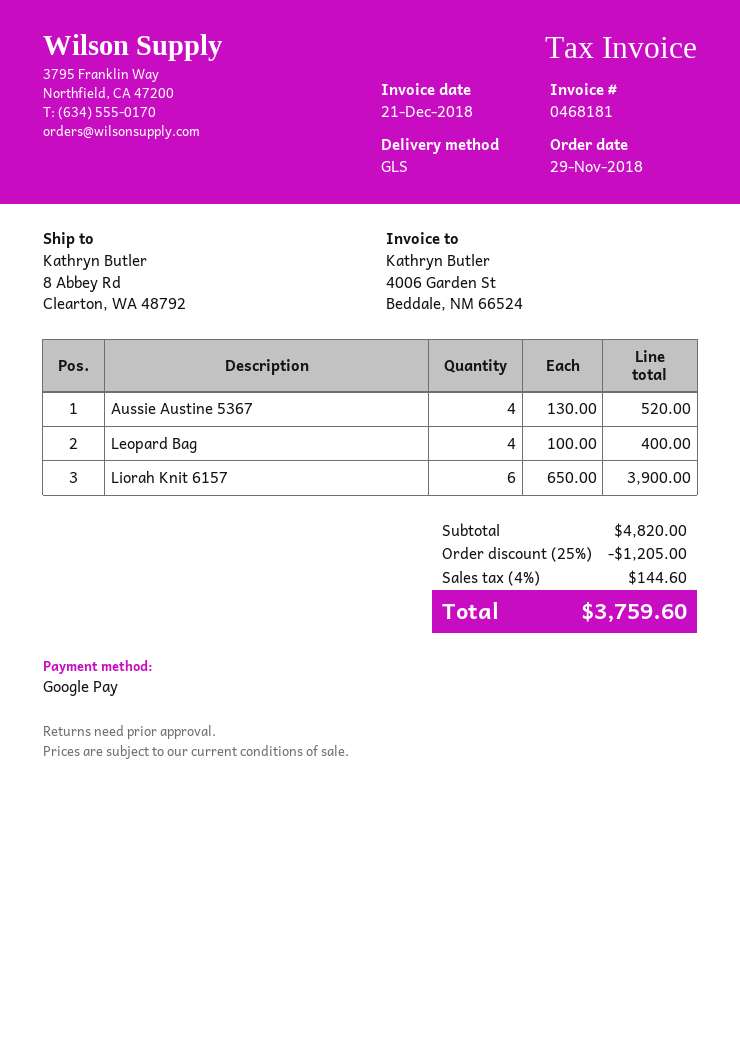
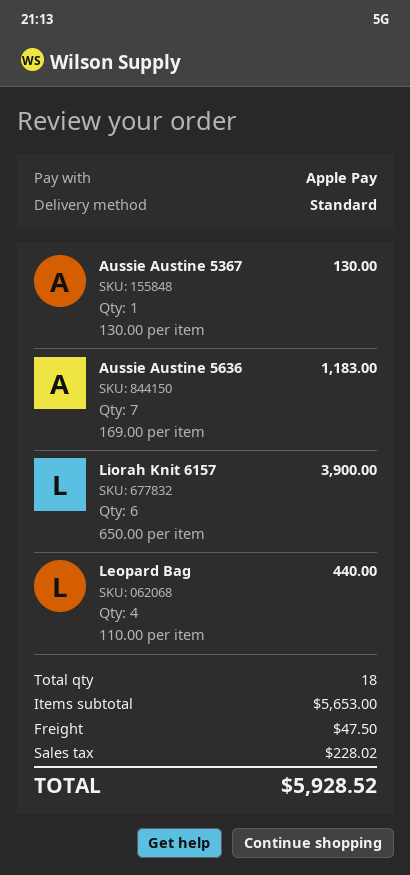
payment method: Google Pay -> Apple Pay
shipping method: GLS -> standard
Aussie Austine 5367: 4 x 130.00 = 520.00 -> 1 x 130.00 = 130.00
Leopard Bag: 4 x 100.00 = 400.00 -> 4 x 110.00 = 440.00
Aussie Austine 5636: none -> 7 x 169.00 = 1183.00
subtotal: 4820.00 -> 5653.00
discount: 25% = 1205.00 -> none
shipping: none -> 47.50
tax: 144.60 -> 228.02
total: 3759.60 -> 5928.52

